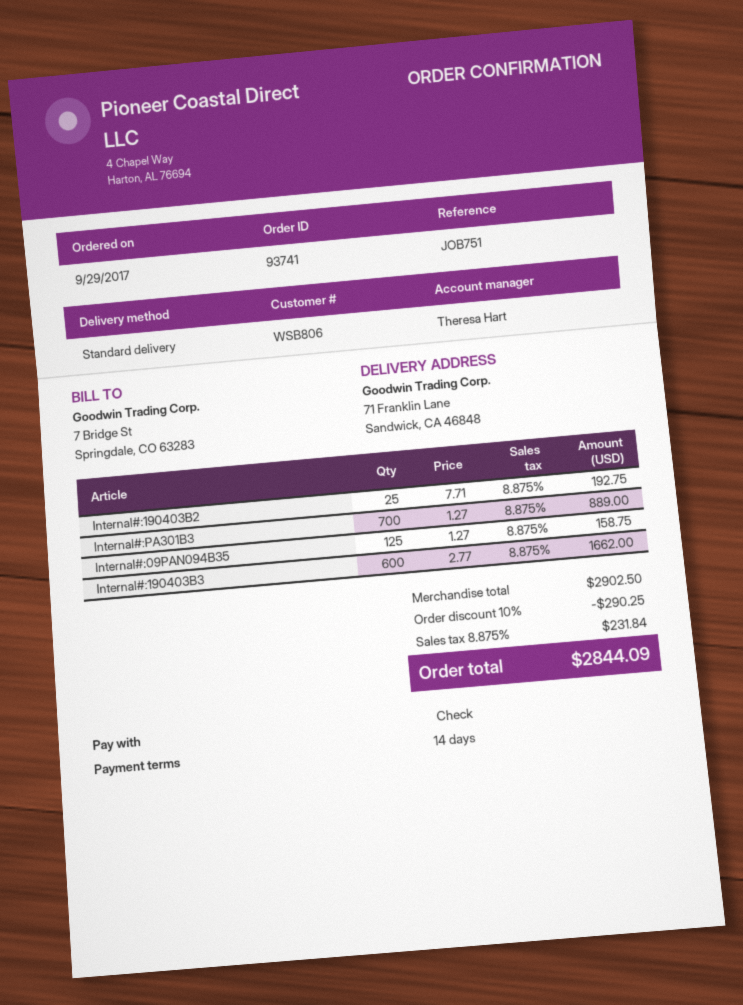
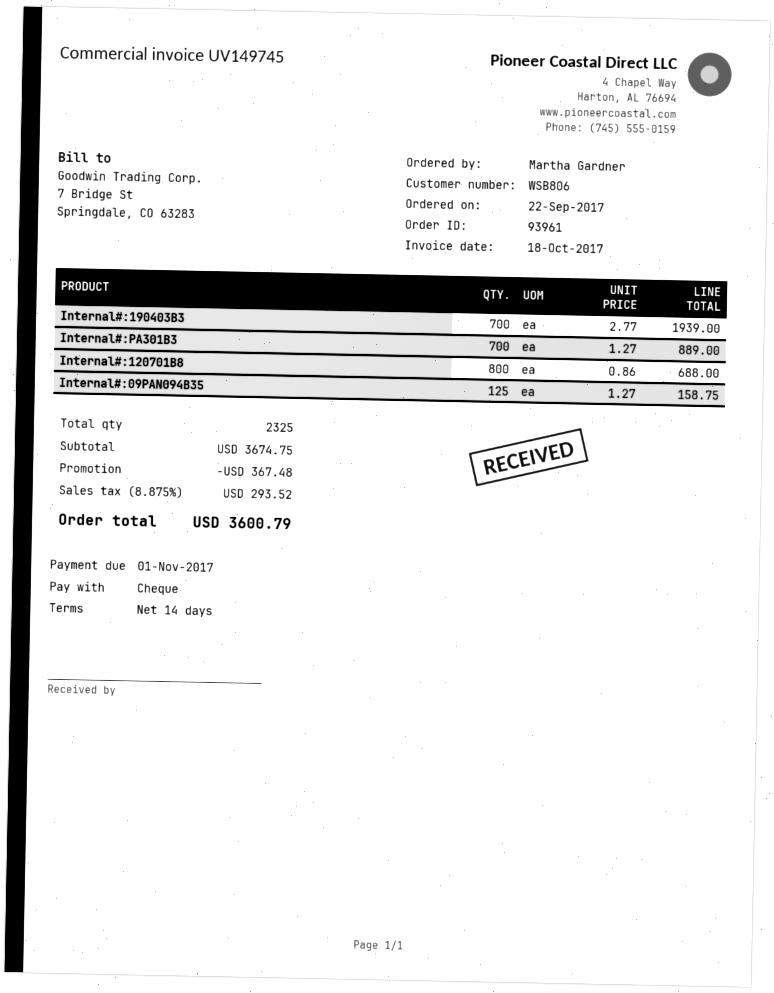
order number: 93741 -> 93961
order date: 2017-09-29 -> 2017-09-22
Internal#:190403B2: 25 x 7.71 = 192.75 -> none
Internal#:190403B3: 600 x 2.77 = 1662.00 -> 700 x 2.77 = 1939.00
Internal#:120701B8: none -> 800 x 0.86 = 688.00
subtotal: 2902.50 -> 3674.75
discount: 290.25 -> 367.48
tax: 8.875% = 231.84 -> 8.875% = 293.52
total: 2844.09 -> 3600.79

